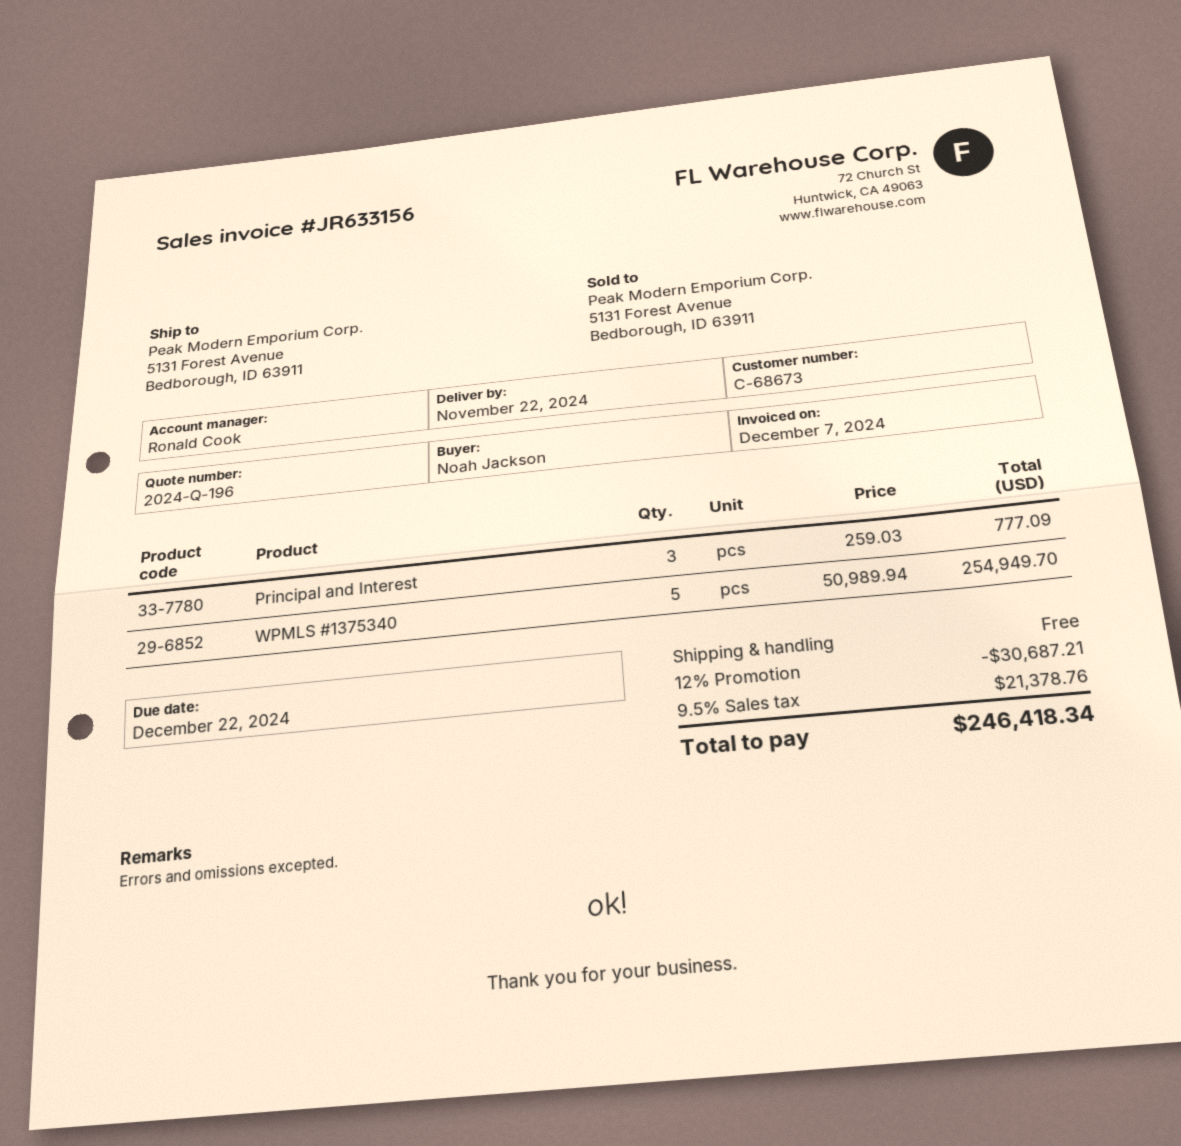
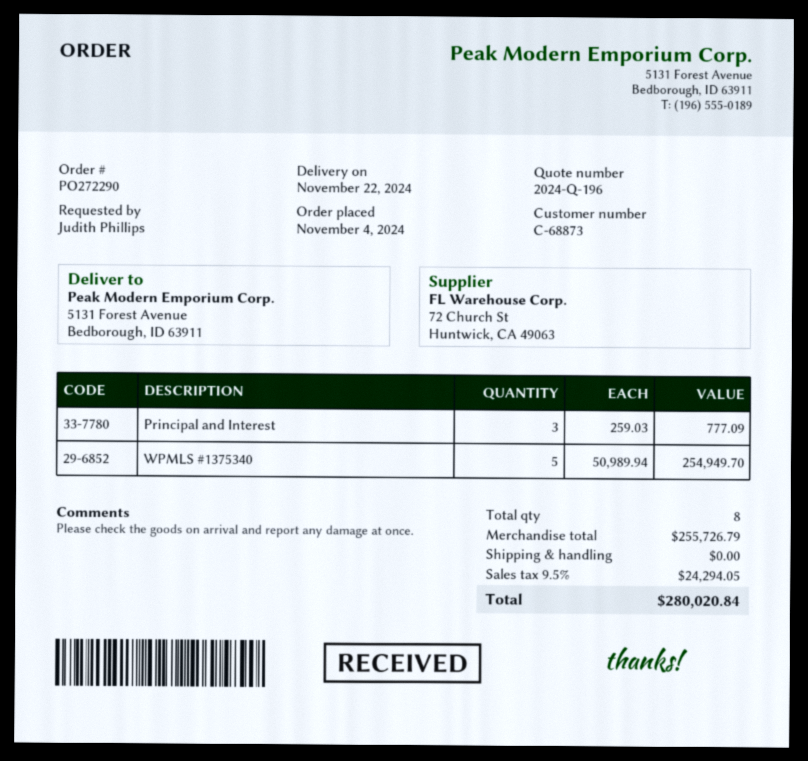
customer number: C-68673 -> C-68873
ordered by: Noah Jackson -> Judith Phillips
discount: 12% = 30687.21 -> none
tax: 9.5% = 21378.76 -> 9.5% = 24294.05
total: 246418.34 -> 280020.84

